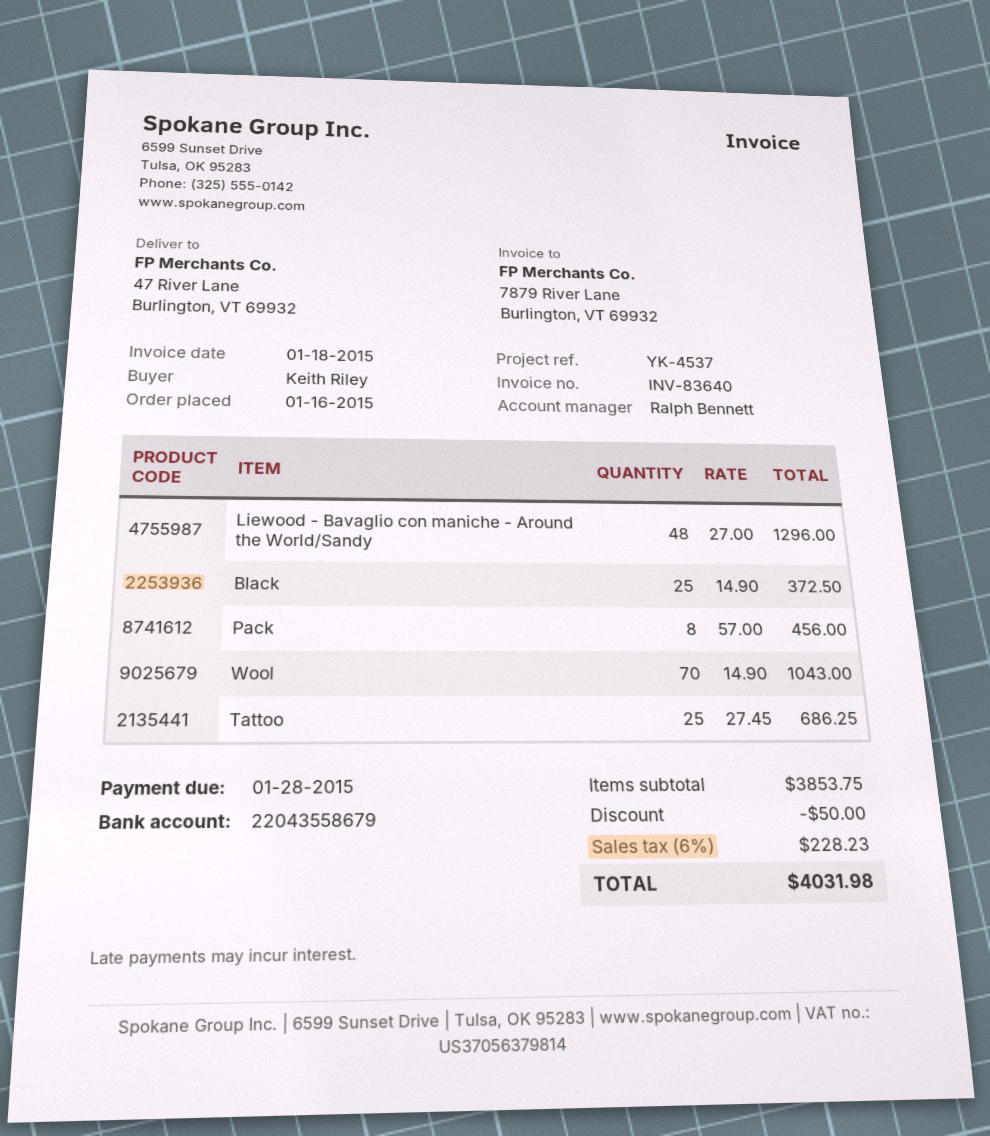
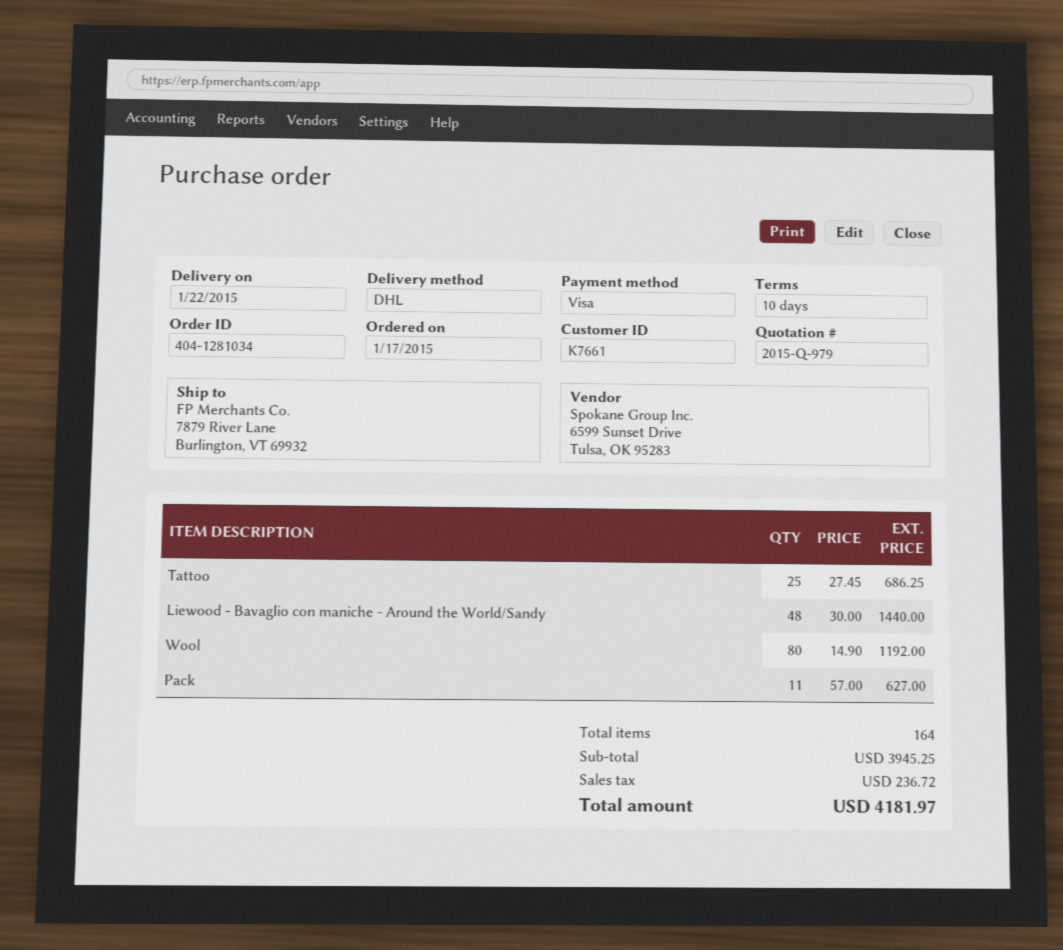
order date: 2015-01-16 -> 2015-01-17
ship to: 47 River Lane, Burlington, VT 69932 -> 7879 River Lane, Burlington, VT 69932
Liewood - Bavaglio con maniche - Around the World/Sandy: 48 x 27.00 = 1296.00 -> 48 x 30.00 = 1440.00
Black: 25 x 14.90 = 372.50 -> none
Pack: 8 x 57.00 = 456.00 -> 11 x 57.00 = 627.00
Wool: 70 x 14.90 = 1043.00 -> 80 x 14.90 = 1192.00
subtotal: 3853.75 -> 3945.25
discount: 50.00 -> none
tax: 228.23 -> 236.72
total: 4031.98 -> 4181.97

